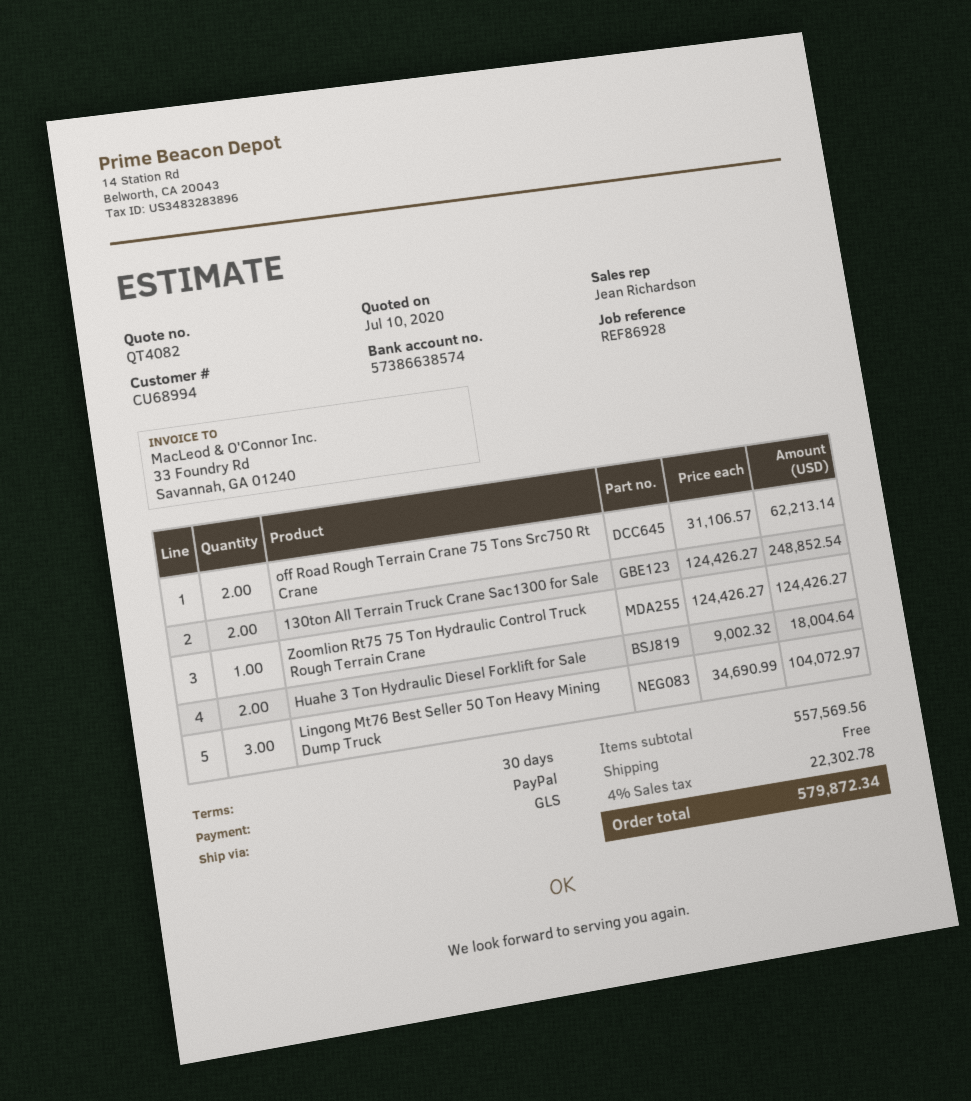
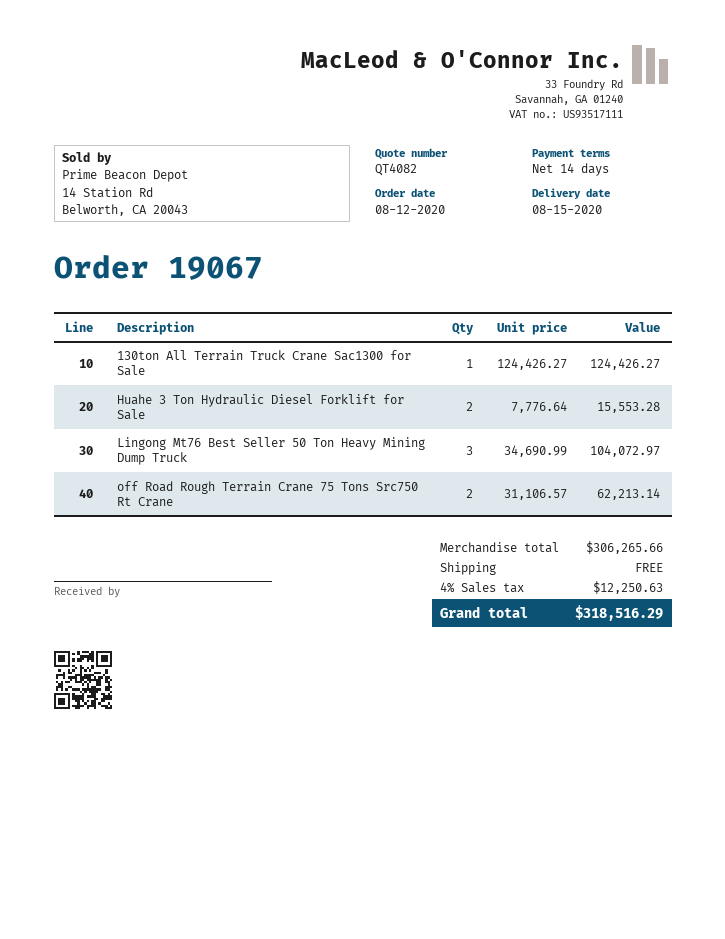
payment terms: 30 days -> 14 days
130ton All Terrain Truck Crane Sac1300 for Sale: 2 x 124426.27 = 248852.54 -> 1 x 124426.27 = 124426.27
Zoomlion Rt75 75 Ton Hydraulic Control Truck Rough Terrain Crane: 1 x 124426.27 = 124426.27 -> none
Huahe 3 Ton Hydraulic Diesel Forklift for Sale: 2 x 9002.32 = 18004.64 -> 2 x 7776.64 = 15553.28
subtotal: 557569.56 -> 306265.66
tax: 4% = 22302.78 -> 4% = 12250.63
total: 579872.34 -> 318516.29

